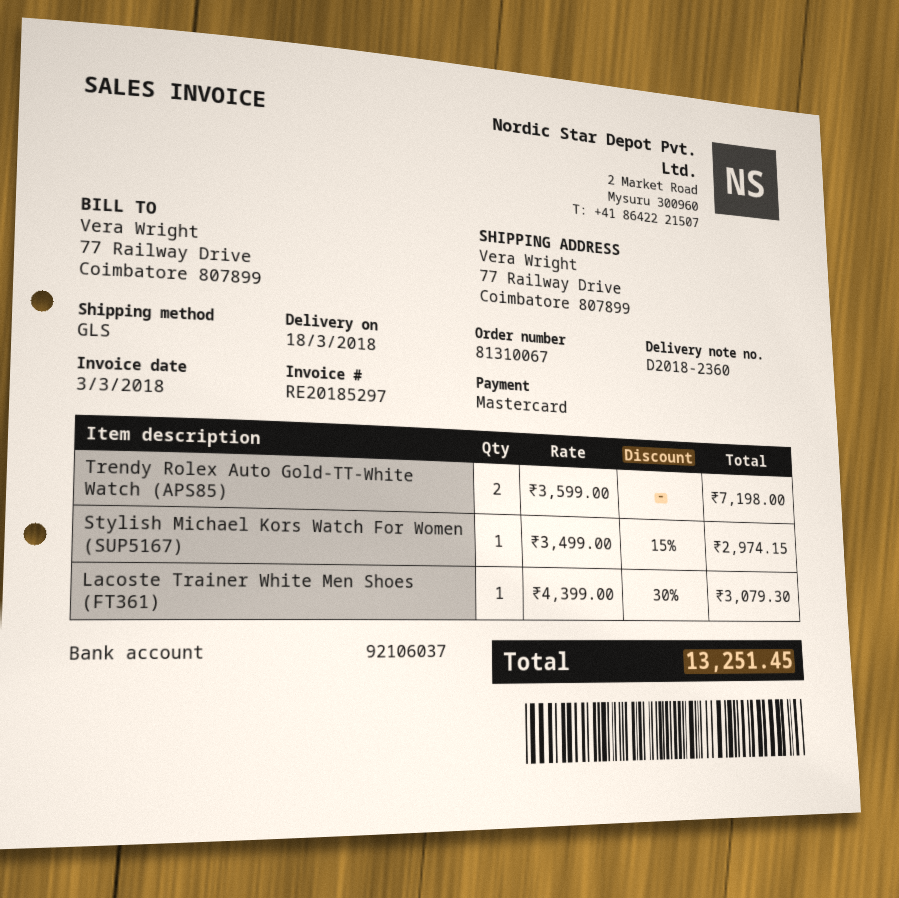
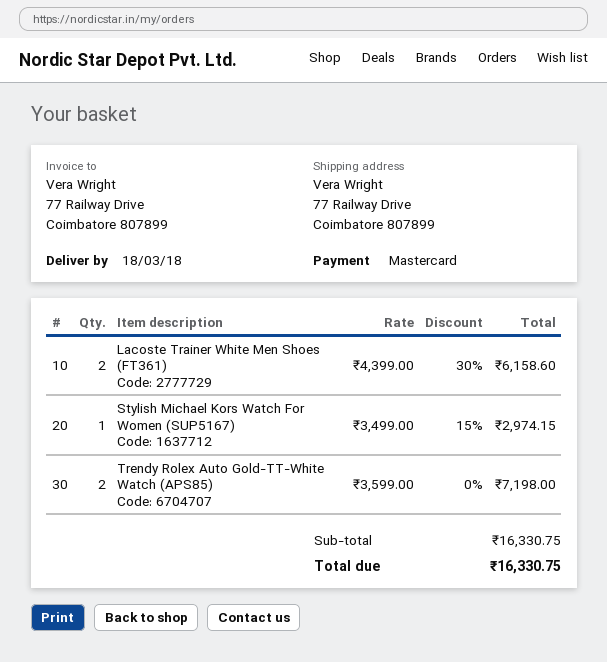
Lacoste Trainer White Men Shoes (FT361): 1 x 4399.00 - 30% = 3079.30 -> 2 x 4399.00 - 30% = 6158.60
total: 13251.45 -> 16330.75

